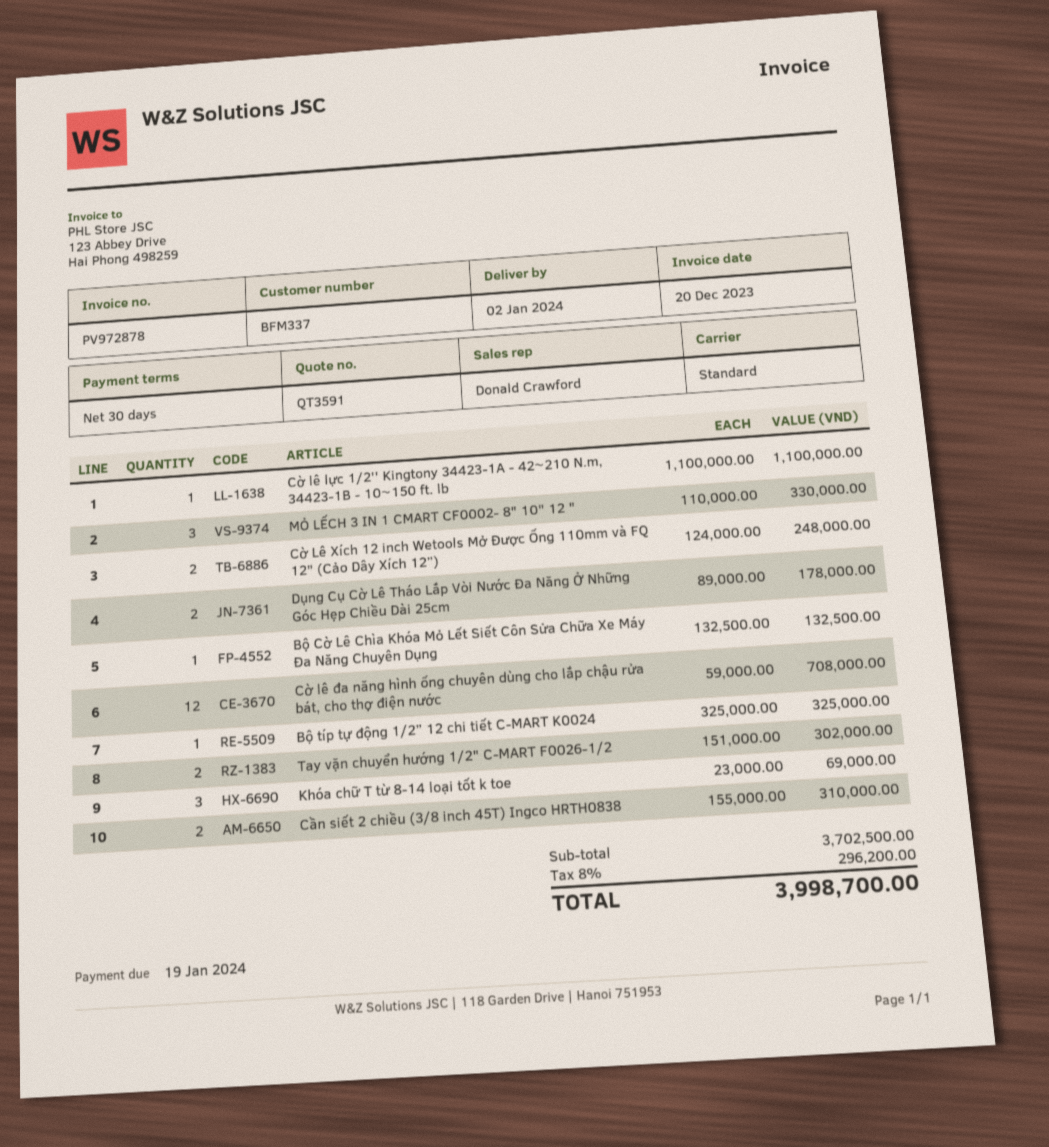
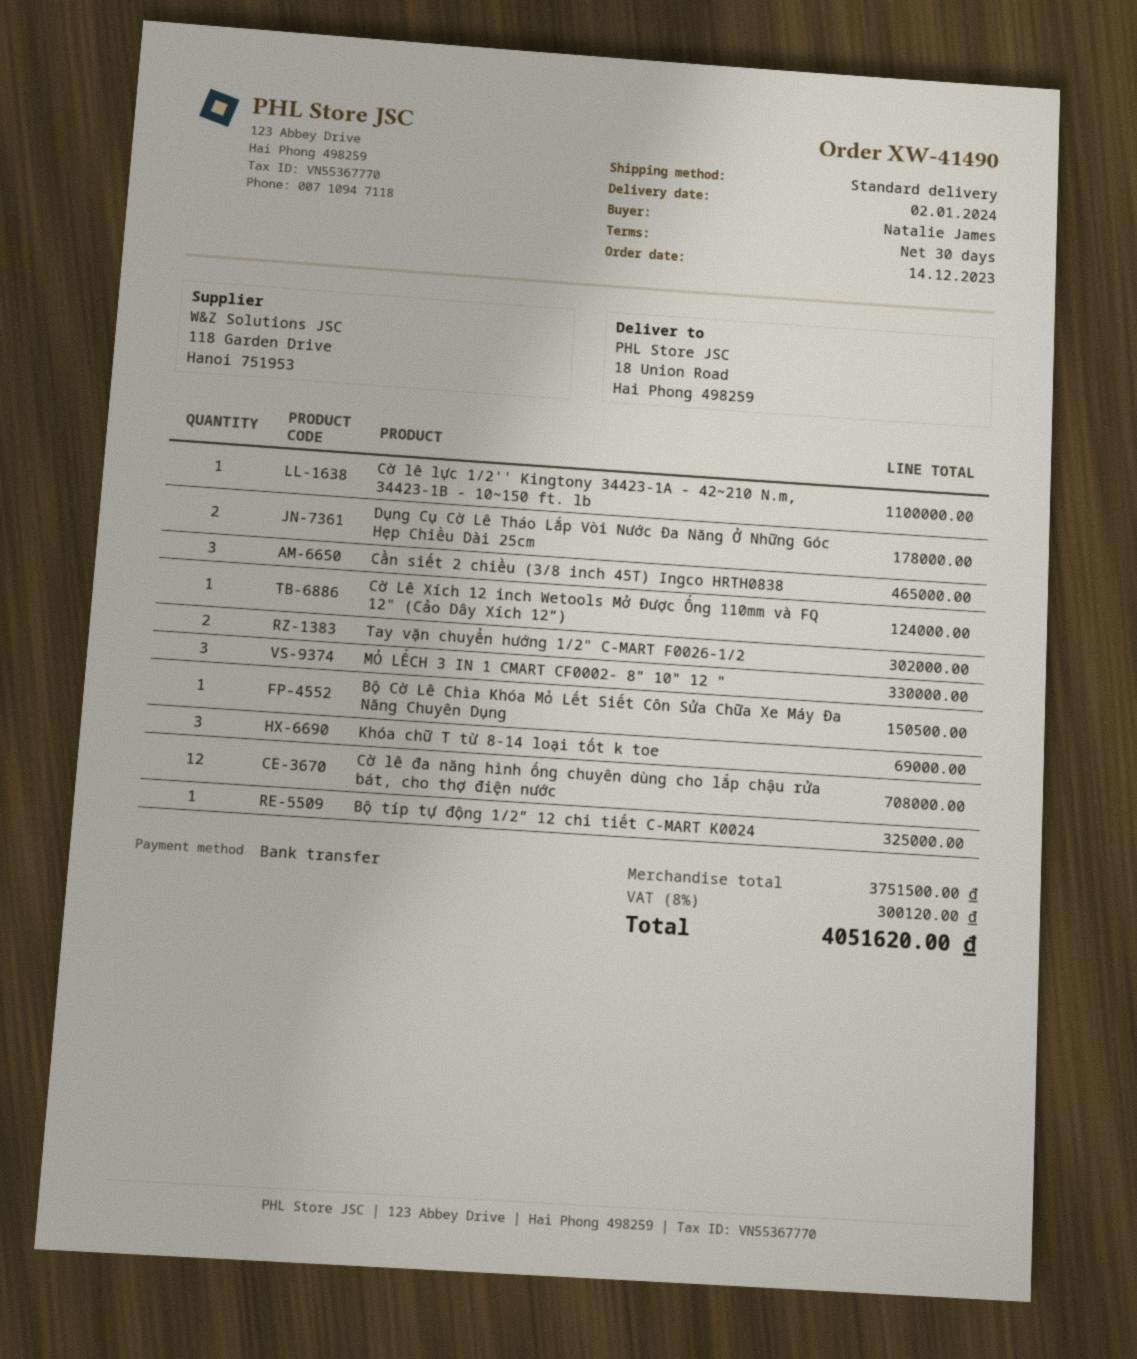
Cờ Lê Xích 12 inch Wetools Mở Được Ống 110mm và FQ 12" (Cảo Dây Xích 12”): 2 for 248000.00 -> 1 for 124000.00
Bộ Cờ Lê Chìa Khóa Mỏ Lết Siết Côn Sửa Chữa Xe Máy Đa Năng Chuyên Dụng: 1 for 132500.00 -> 1 for 150500.00
Cần siết 2 chiều (3/8 inch 45T) Ingco HRTH0838: 2 for 310000.00 -> 3 for 465000.00
subtotal: 3702500.00 -> 3751500.00
tax: 8% = 296200.00 -> 8% = 300120.00
total: 3998700.00 -> 4051620.00

